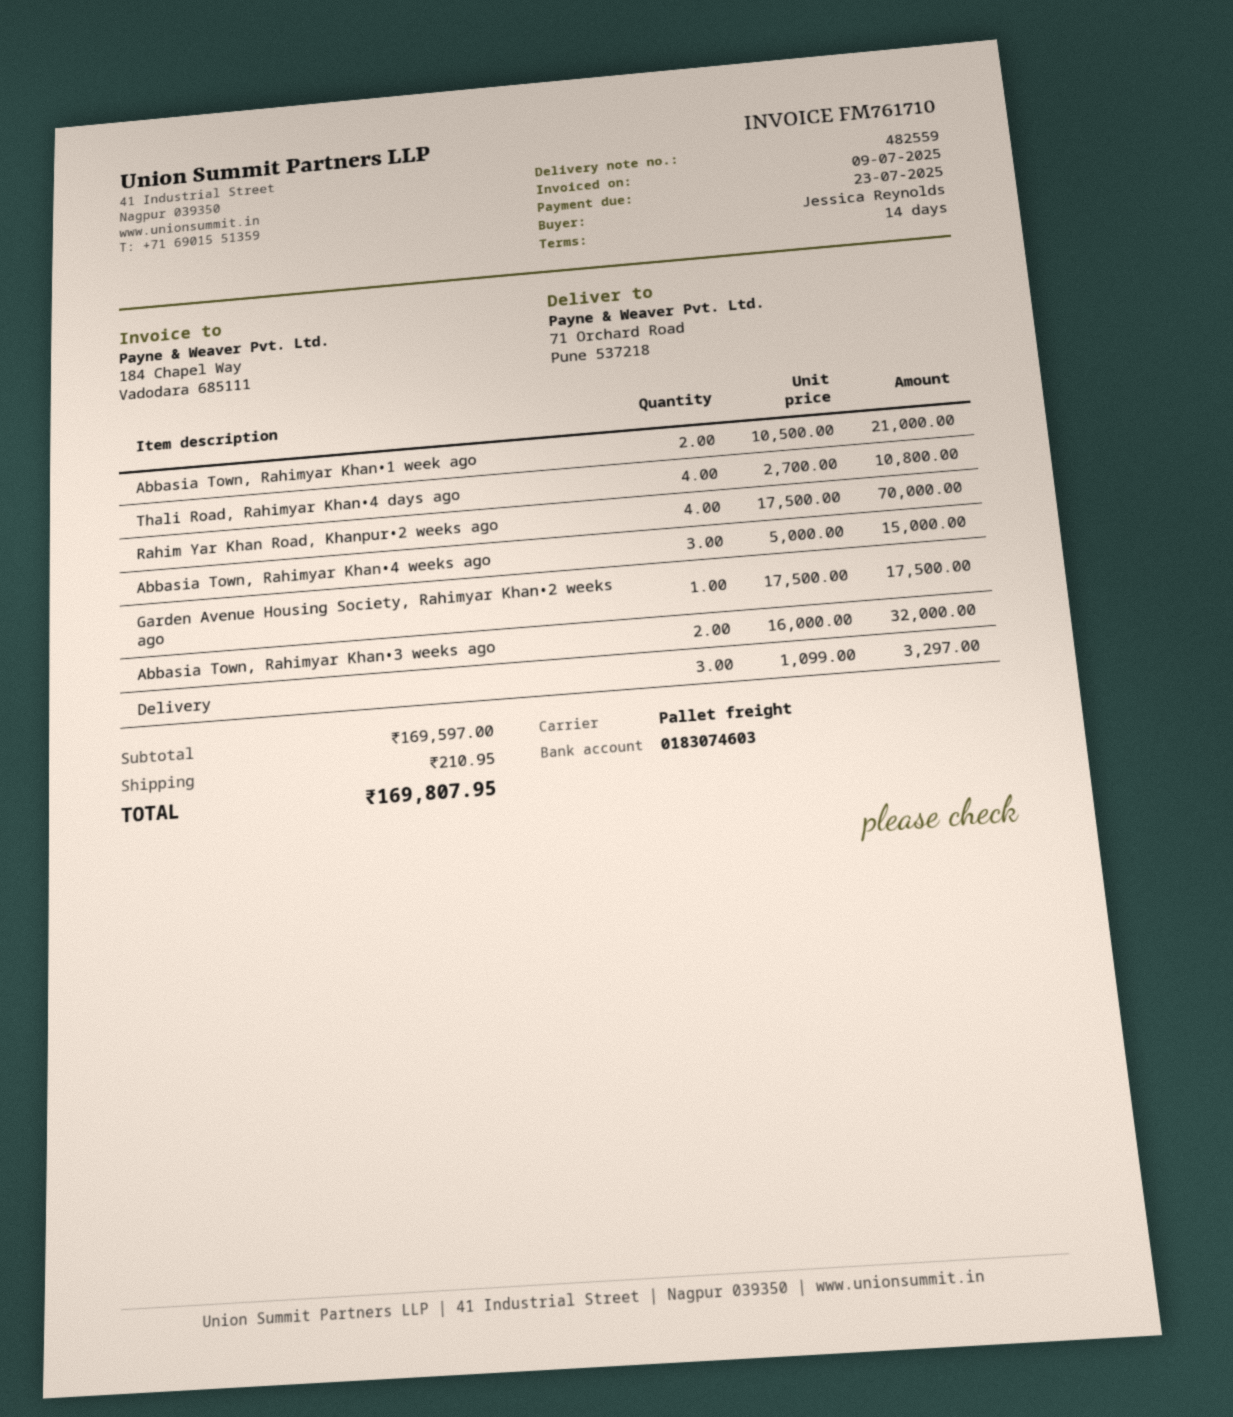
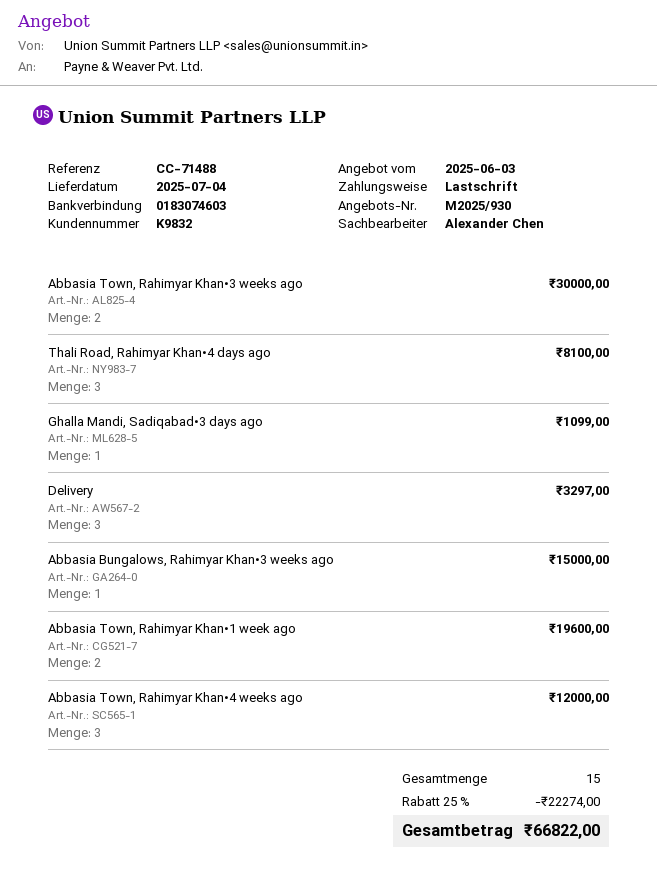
Abbasia Town, Rahimyar Khan•1 week ago: 2 for 21000.00 -> 2 for 19600.00
Thali Road, Rahimyar Khan•4 days ago: 4 for 10800.00 -> 3 for 8100.00
Rahim Yar Khan Road, Khanpur•2 weeks ago: 4 for 70000.00 -> none
Abbasia Town, Rahimyar Khan•4 weeks ago: 3 for 15000.00 -> 3 for 12000.00
Garden Avenue Housing Society, Rahimyar Khan•2 weeks ago: 1 for 17500.00 -> none
Abbasia Town, Rahimyar Khan•3 weeks ago: 2 for 32000.00 -> 2 for 30000.00
Ghalla Mandi, Sadiqabad•3 days ago: none -> 1 for 1099.00
Abbasia Bungalows, Rahimyar Khan•3 weeks ago: none -> 1 for 15000.00
discount: none -> 25% = 22274.00
shipping: 210.95 -> none
total: 169807.95 -> 66822.00

